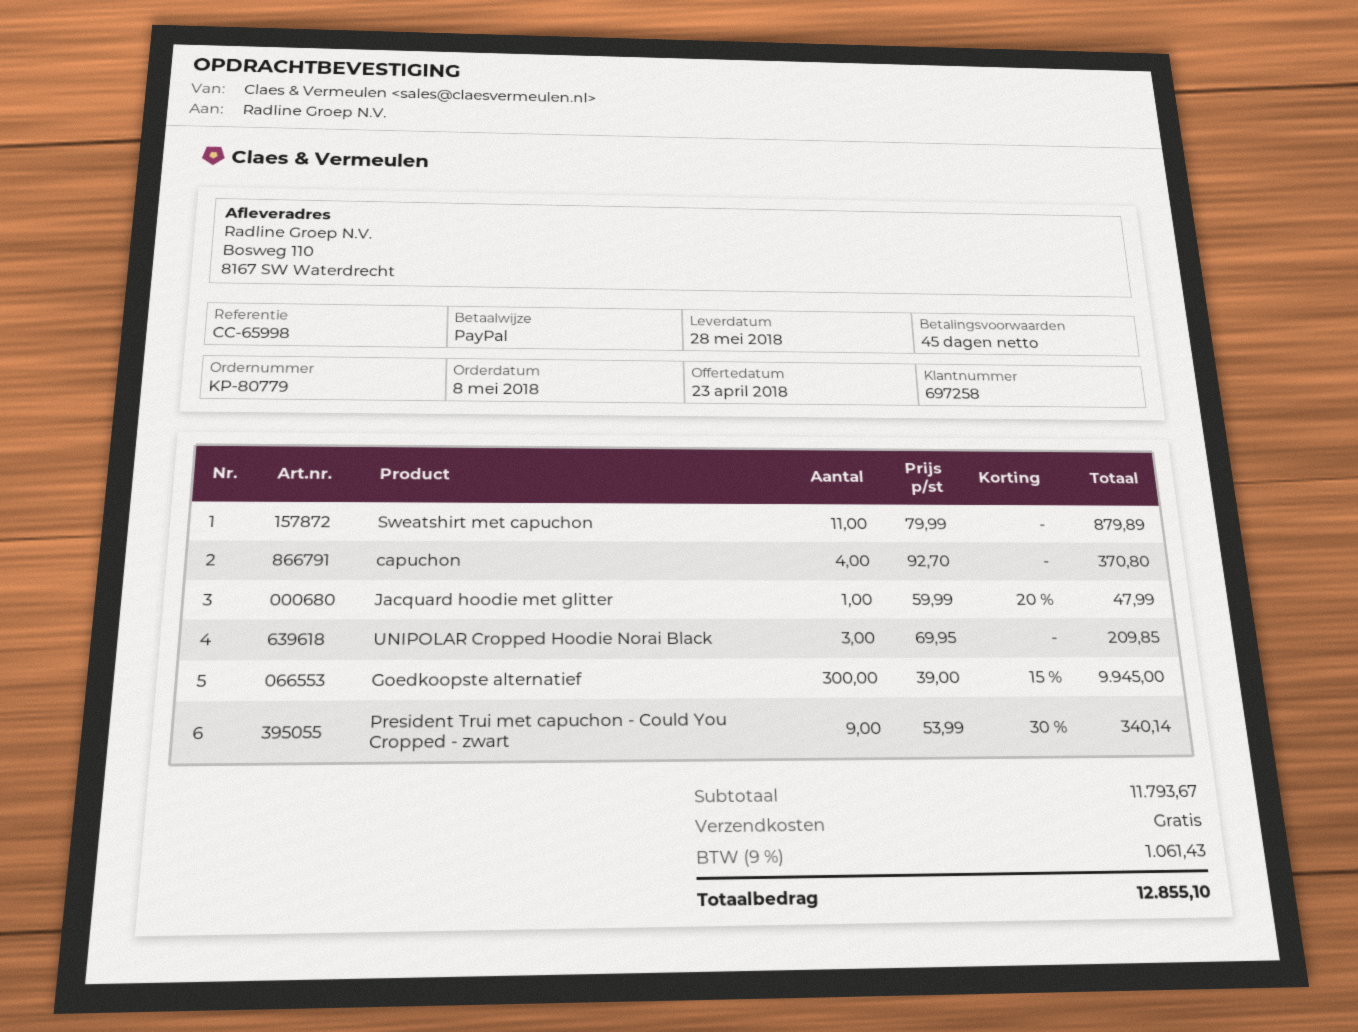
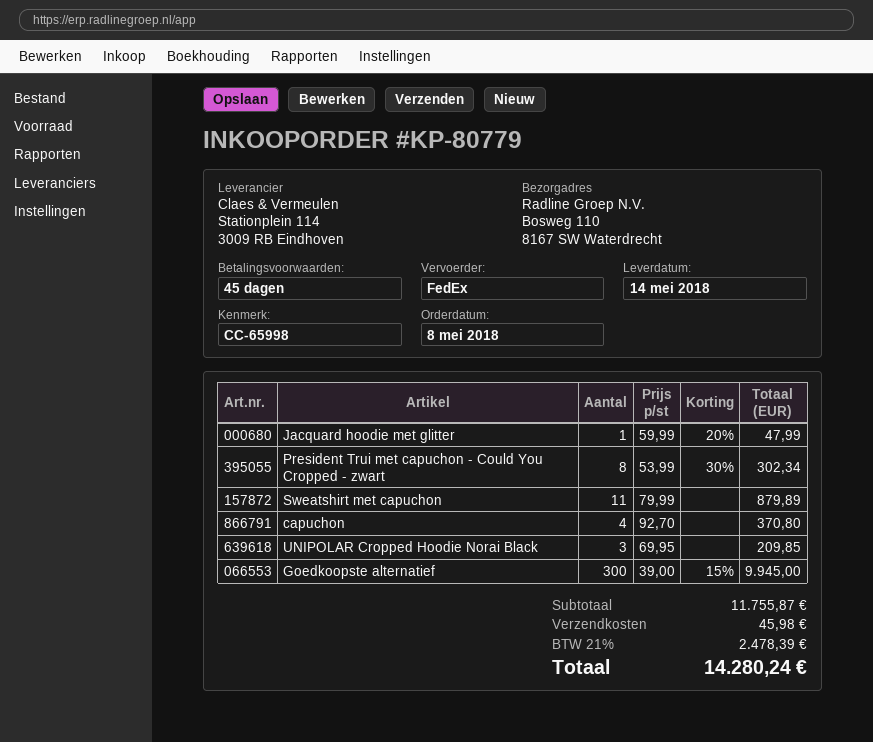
delivery date: 2018-05-28 -> 2018-05-14
President Trui met capuchon - Could You Cropped - zwart: 9 x 53.99 - 30% = 340.14 -> 8 x 53.99 - 30% = 302.34
subtotal: 11793.67 -> 11755.87
shipping: 0.00 -> 45.98
tax: 9% = 1061.43 -> 21% = 2478.39
total: 12855.10 -> 14280.24

